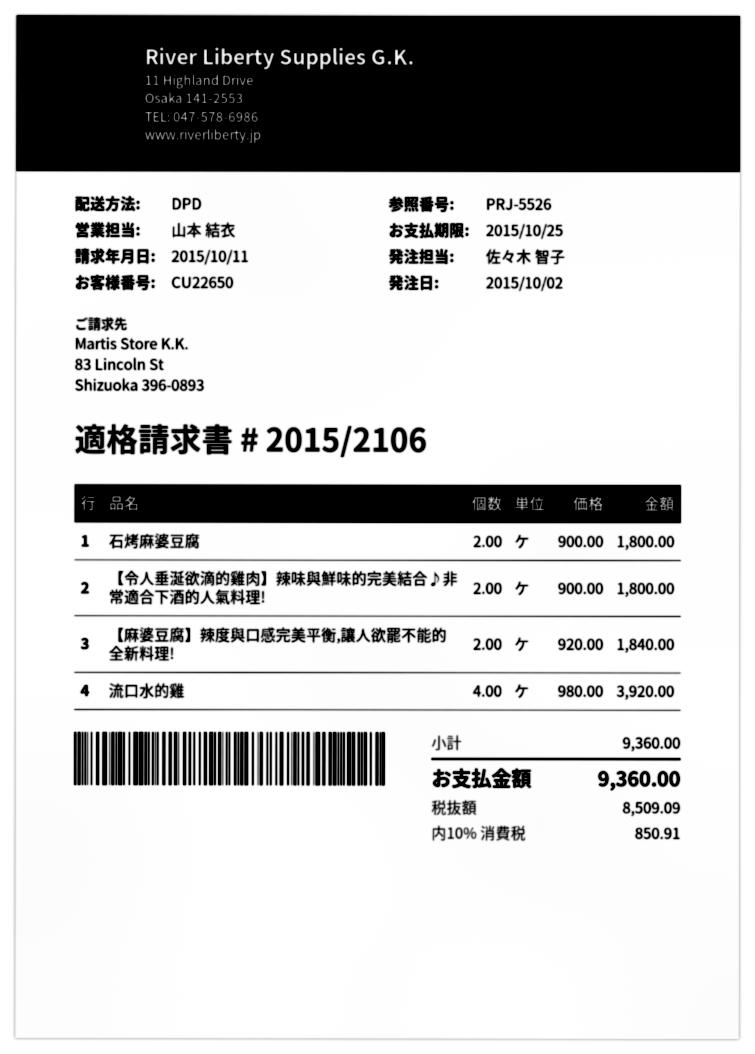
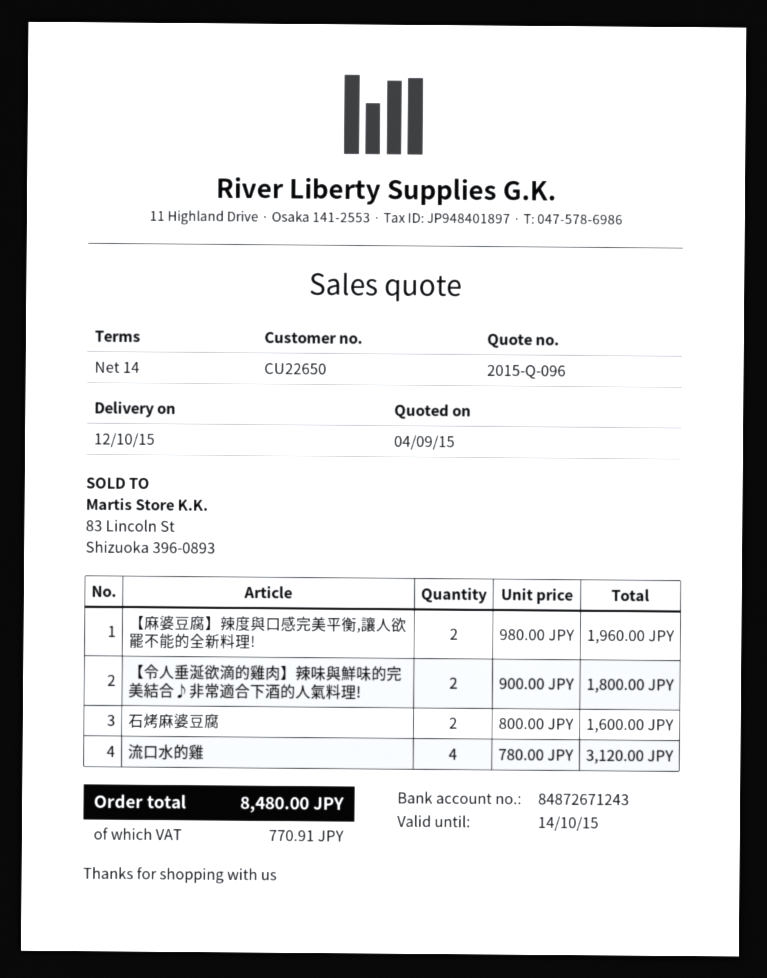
石烤麻婆豆腐: 2 x 900.00 = 1800.00 -> 2 x 800.00 = 1600.00
【麻婆豆腐】辣度與口感完美平衡,讓人欲罷不能的全新料理!: 2 x 920.00 = 1840.00 -> 2 x 980.00 = 1960.00
流口水的雞: 4 x 980.00 = 3920.00 -> 4 x 780.00 = 3120.00
tax: 850.91 -> 770.91
total: 9360.00 -> 8480.00

